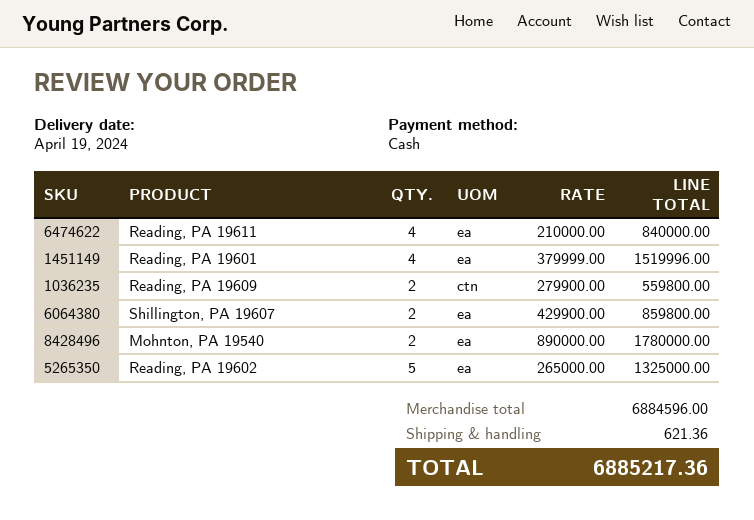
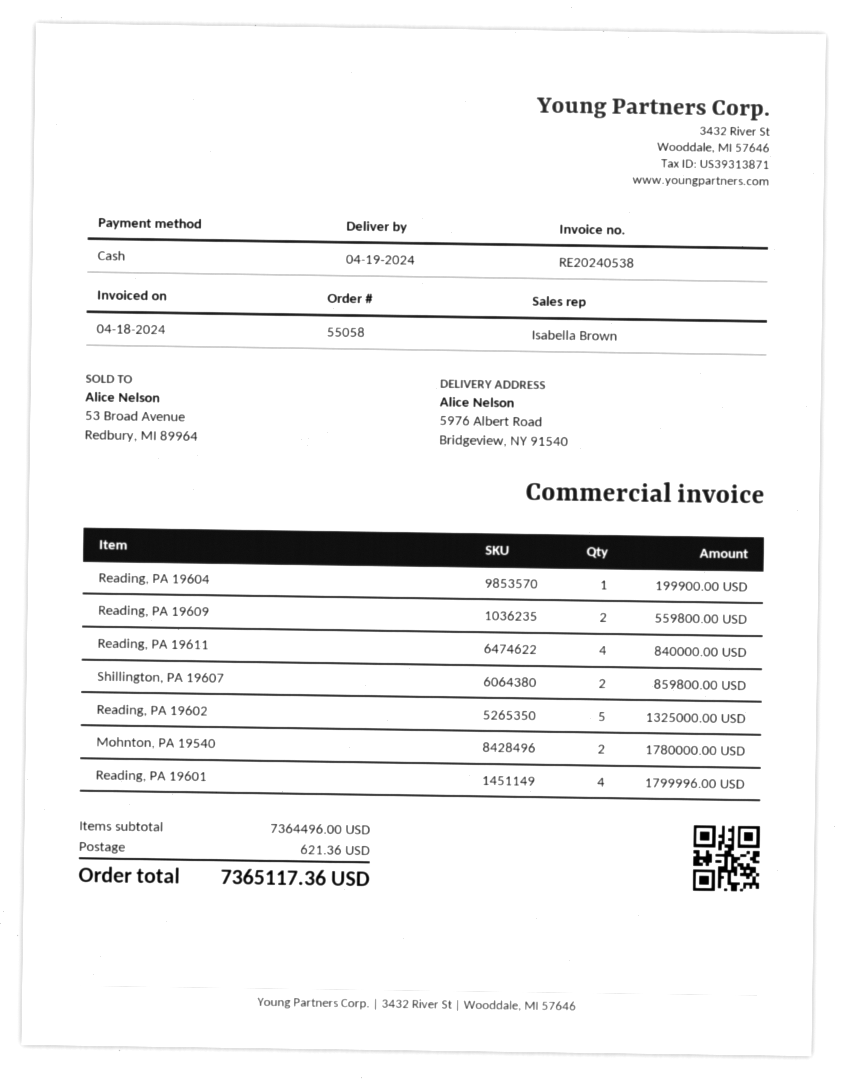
Reading, PA 19601: 4 for 1519996.00 -> 4 for 1799996.00
Reading, PA 19604: none -> 1 for 199900.00
subtotal: 6884596.00 -> 7364496.00
total: 6885217.36 -> 7365117.36

